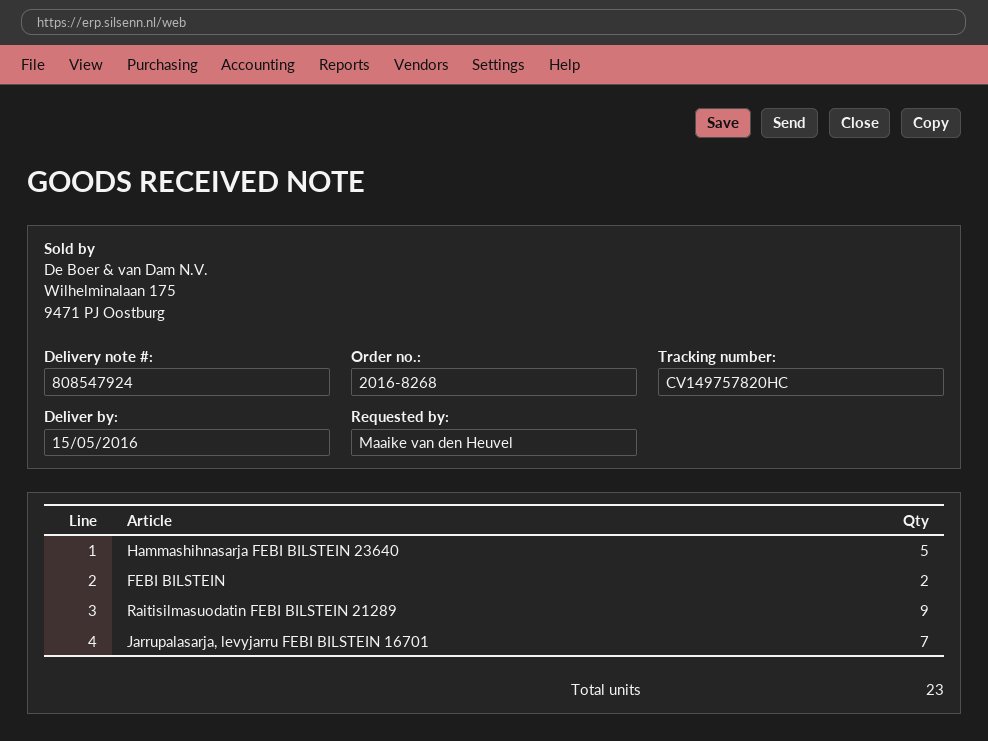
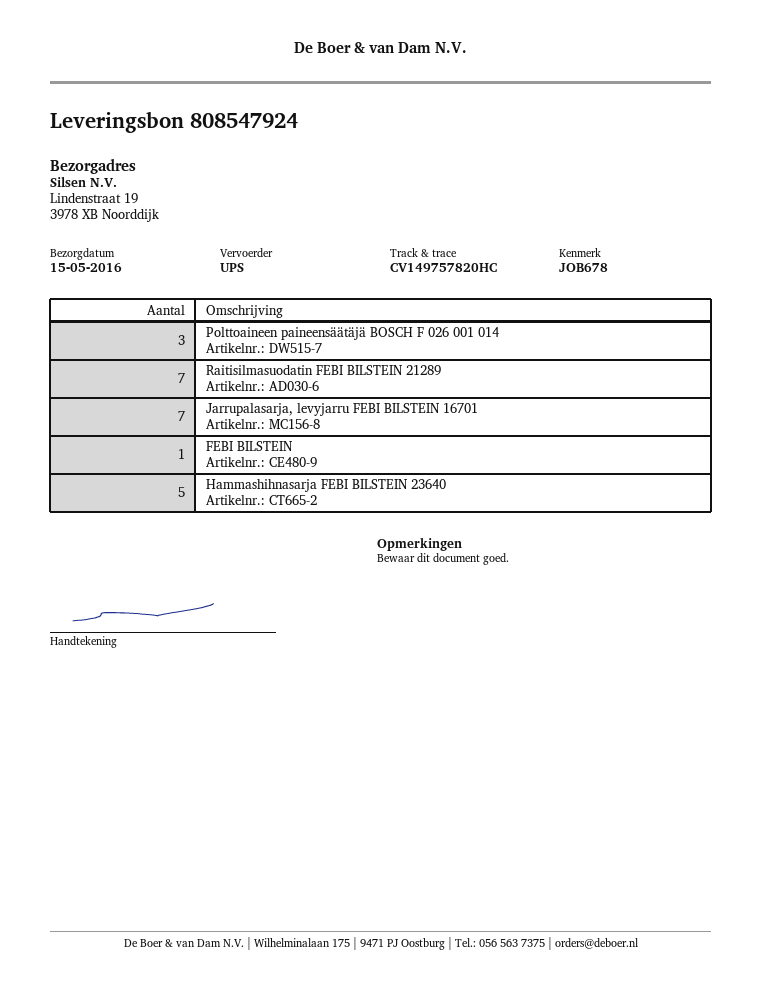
FEBI BILSTEIN: 2 -> 1
Raitisilmasuodatin FEBI BILSTEIN 21289: 9 -> 7
Polttoaineen paineensäätäjä BOSCH F 026 001 014: none -> 3

